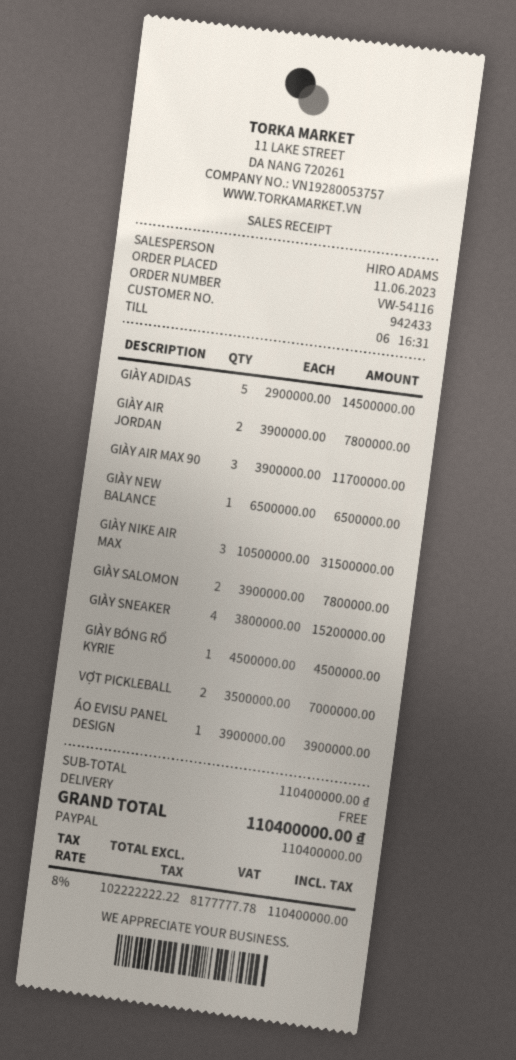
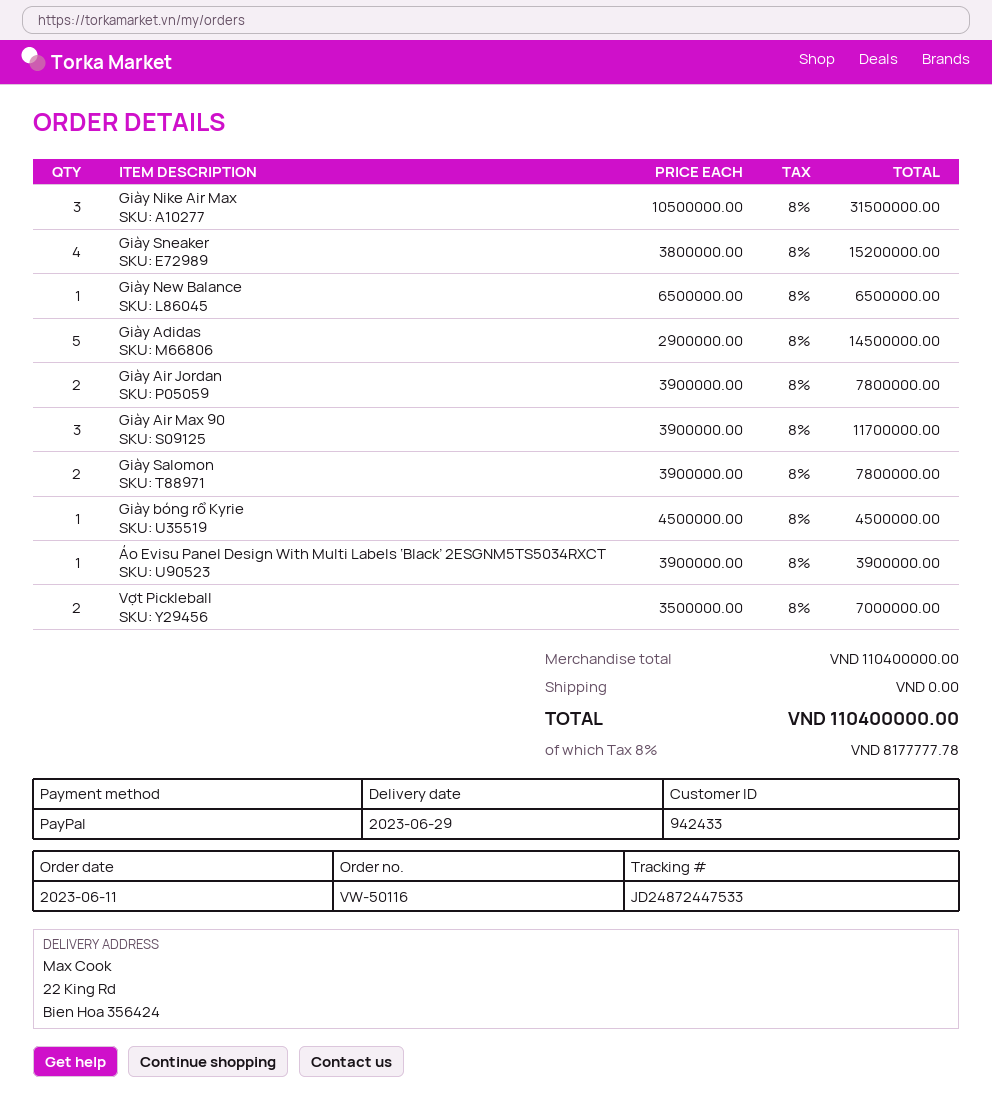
order number: VW-54116 -> VW-50116

